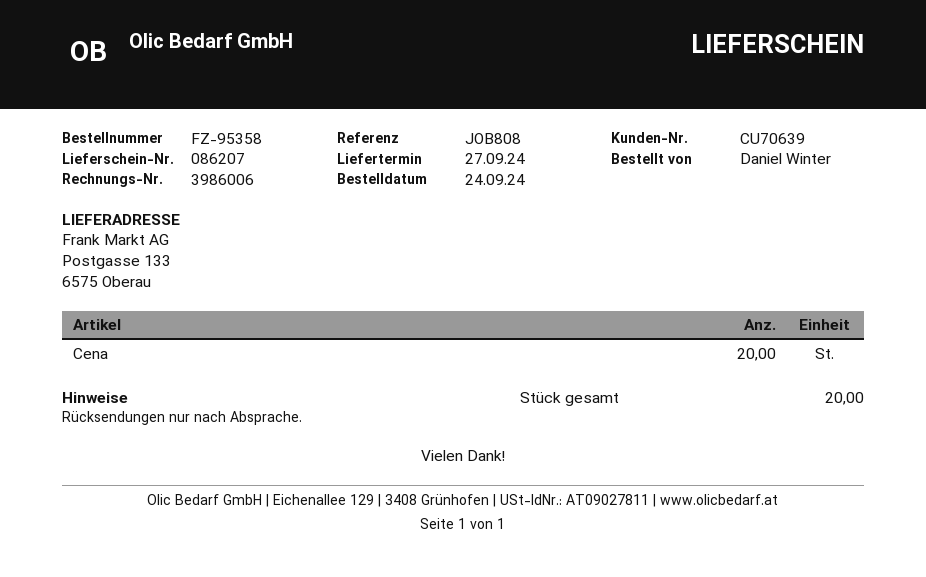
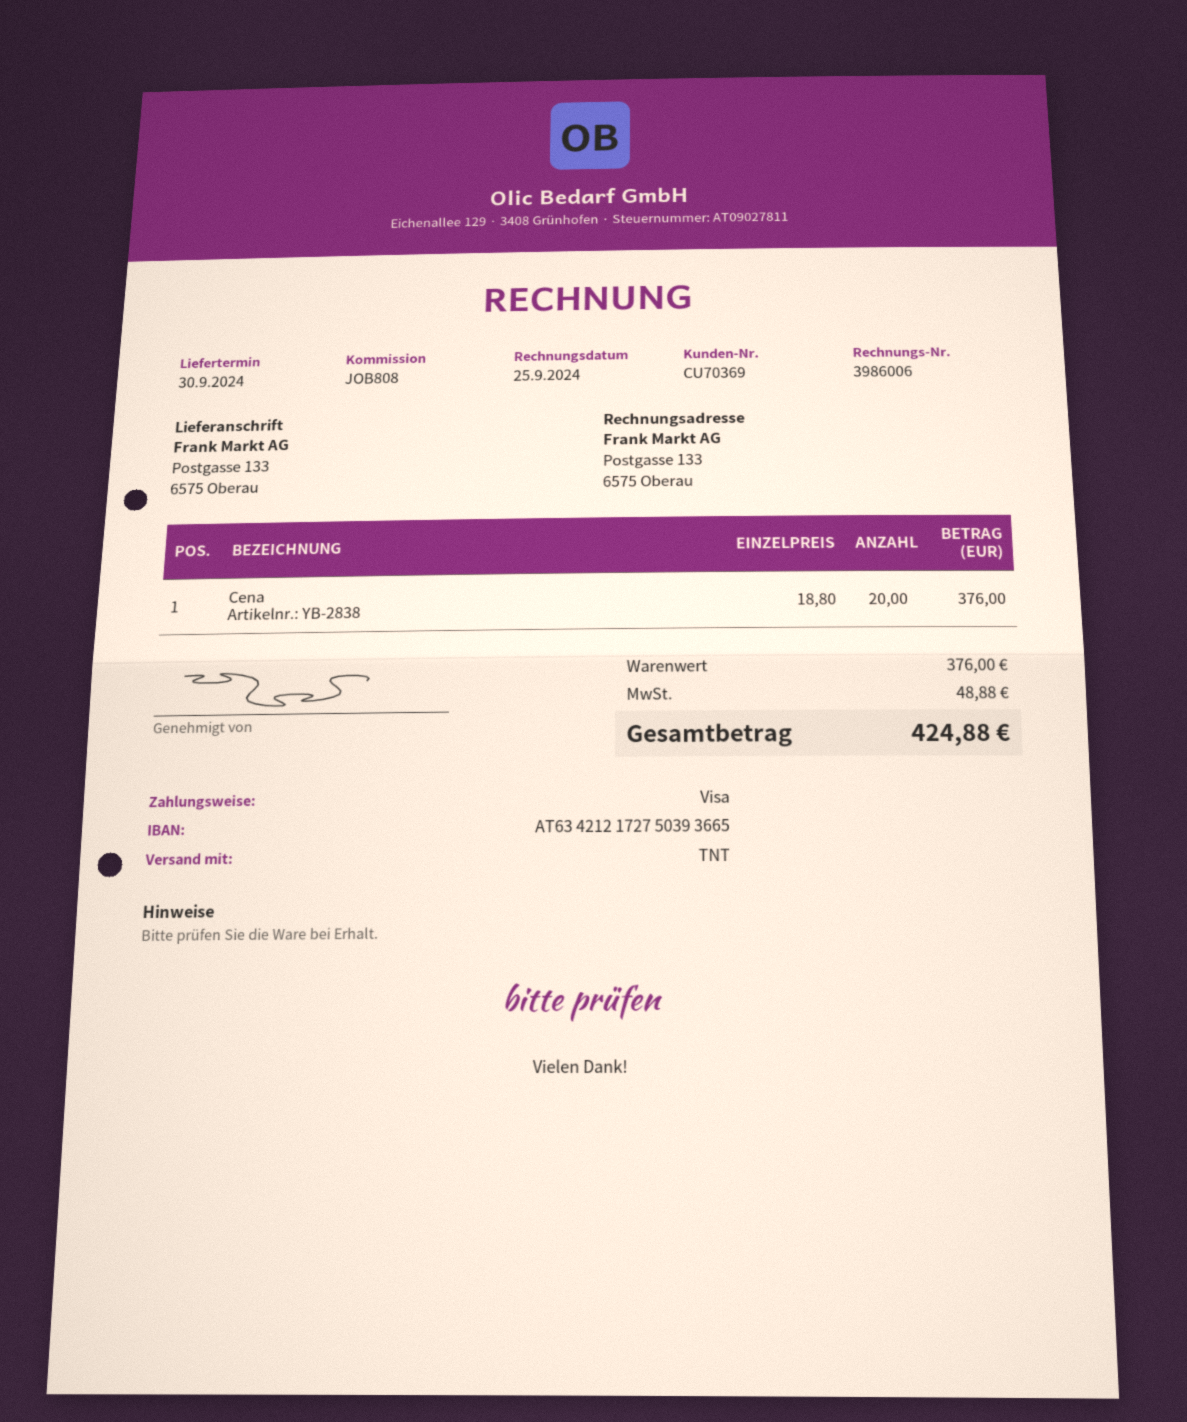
delivery date: 2024-09-27 -> 2024-09-30
customer number: CU70639 -> CU70369

